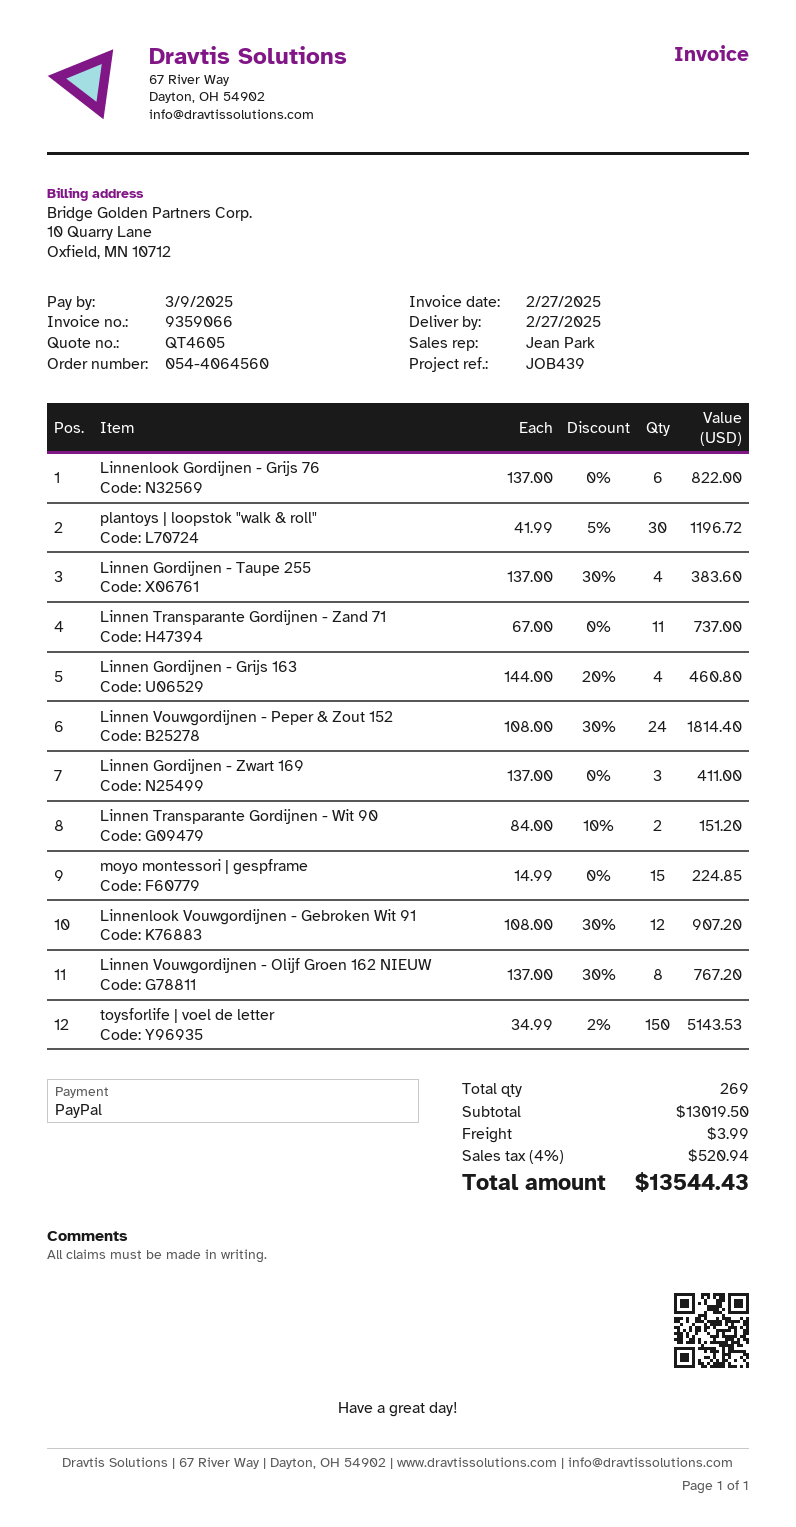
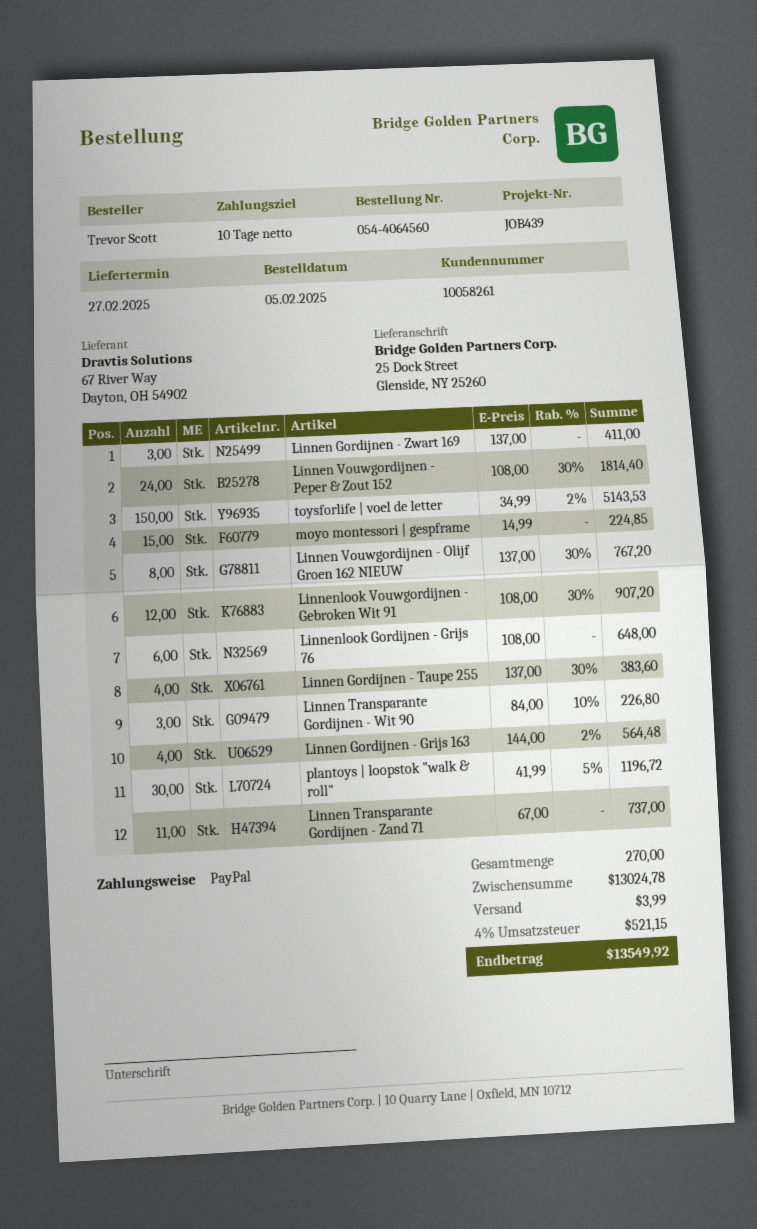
Linnenlook Gordijnen - Grijs 76: 6 x 137.00 = 822.00 -> 6 x 108.00 = 648.00
Linnen Gordijnen - Grijs 163: 4 x 144.00 - 20% = 460.80 -> 4 x 144.00 - 2% = 564.48
Linnen Transparante Gordijnen - Wit 90: 2 x 84.00 - 10% = 151.20 -> 3 x 84.00 - 10% = 226.80
total quantity: 269 -> 270
subtotal: 13019.50 -> 13024.78
tax: 4% = 520.94 -> 4% = 521.15
total: 13544.43 -> 13549.92

